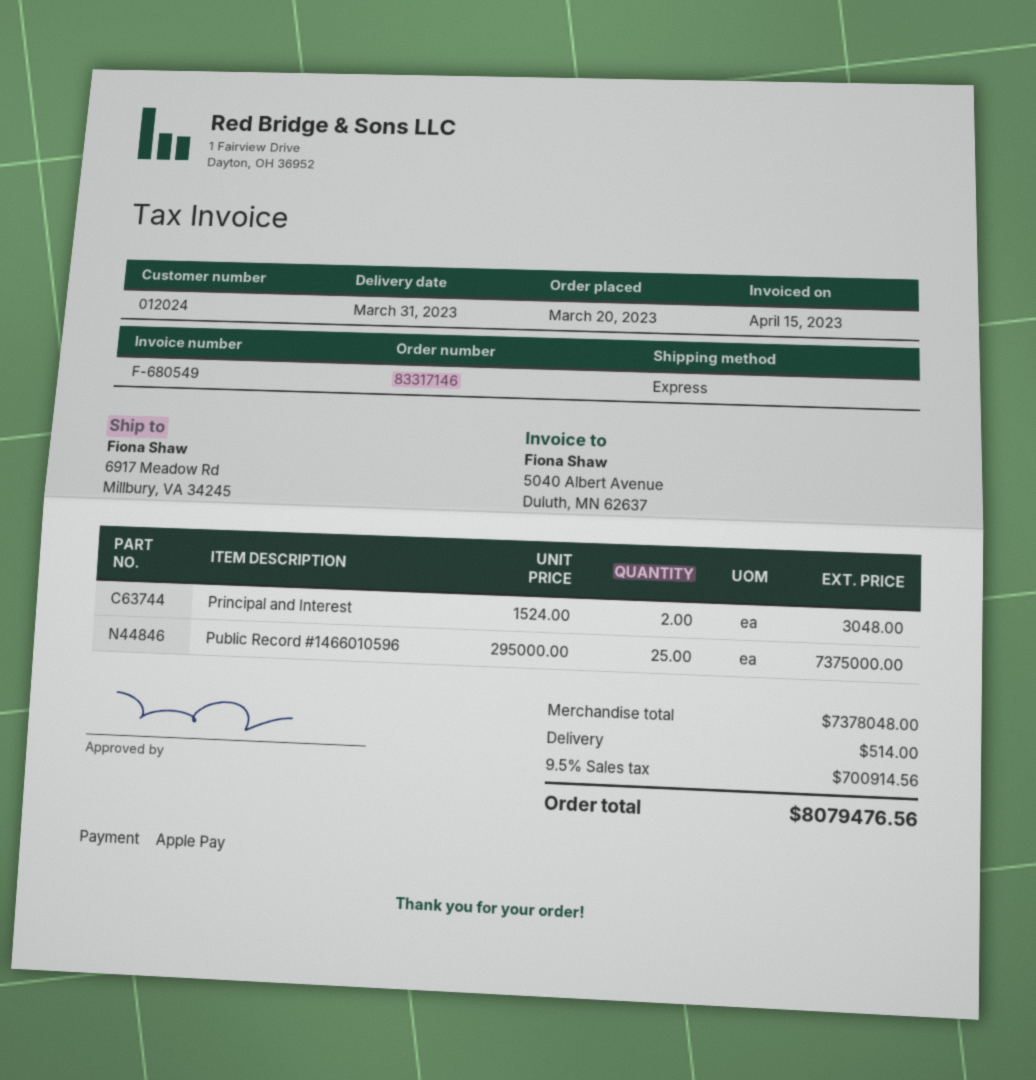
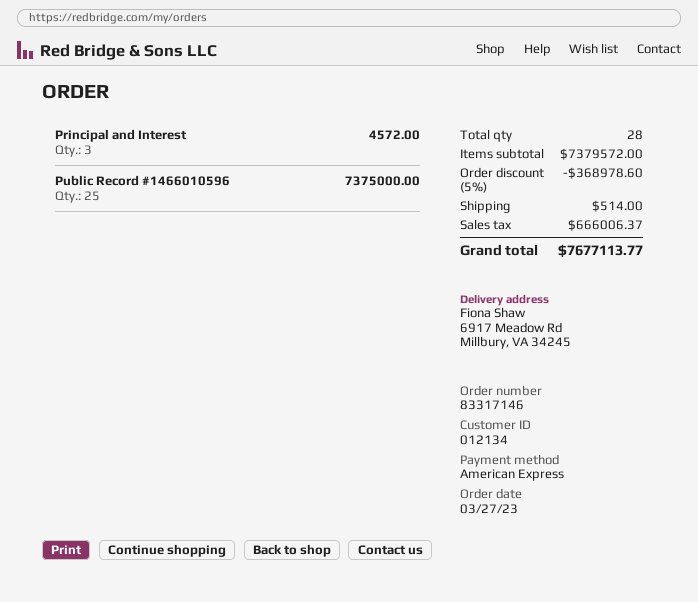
order date: 2023-03-20 -> 2023-03-27
customer number: 012024 -> 012134
payment method: Apple Pay -> American Express
Principal and Interest: 2 for 3048.00 -> 3 for 4572.00
subtotal: 7378048.00 -> 7379572.00
discount: none -> 5% = 368978.60
tax: 700914.56 -> 666006.37
total: 8079476.56 -> 7677113.77

